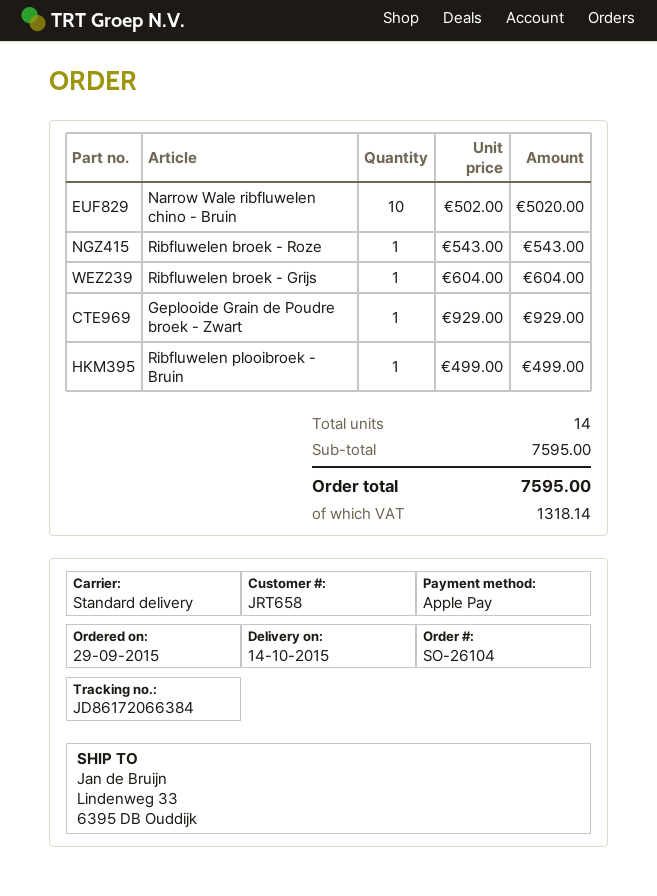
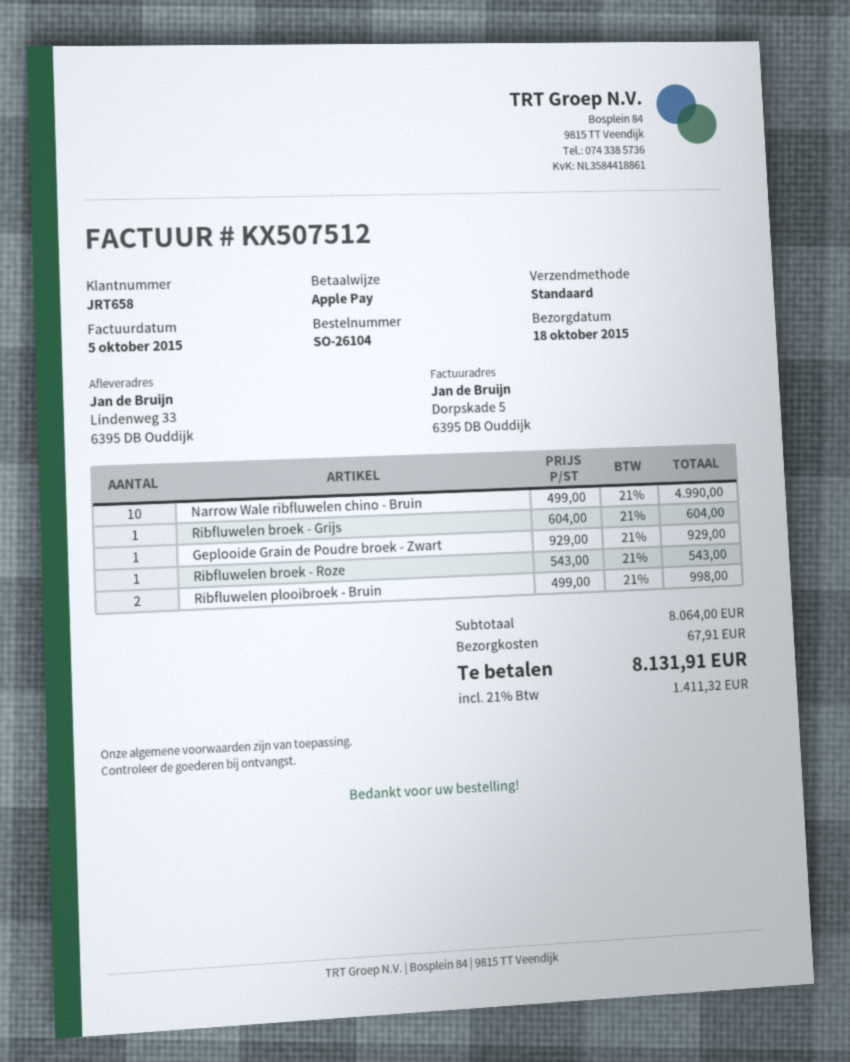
delivery date: 2015-10-14 -> 2015-10-18
Narrow Wale ribfluwelen chino - Bruin: 10 x 502.00 = 5020.00 -> 10 x 499.00 = 4990.00
Ribfluwelen plooibroek - Bruin: 1 x 499.00 = 499.00 -> 2 x 499.00 = 998.00
subtotal: 7595.00 -> 8064.00
shipping: none -> 67.91
tax: 1318.14 -> 1411.32
total: 7595.00 -> 8131.91

